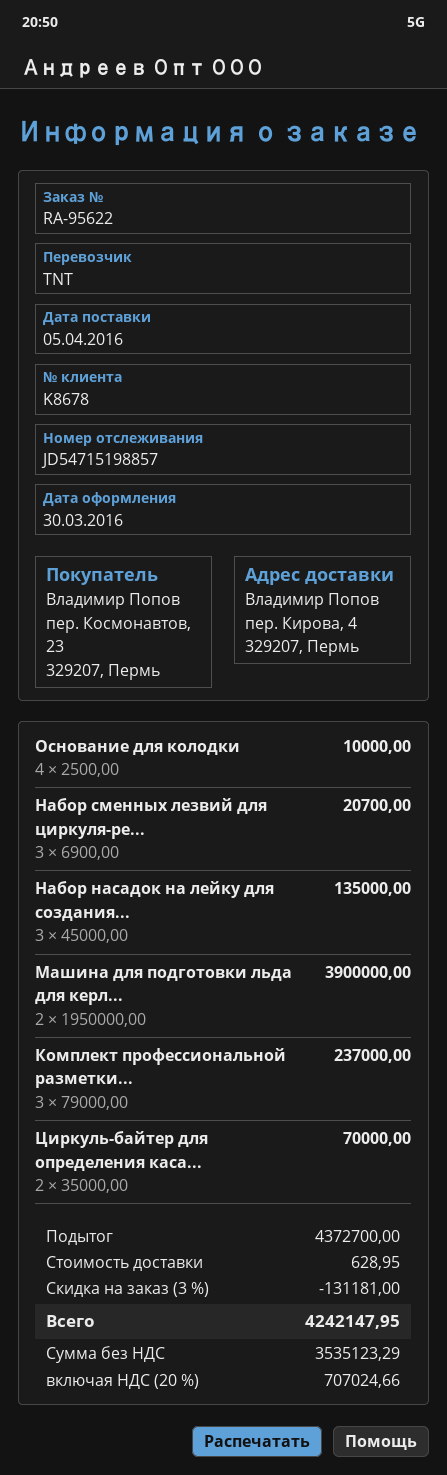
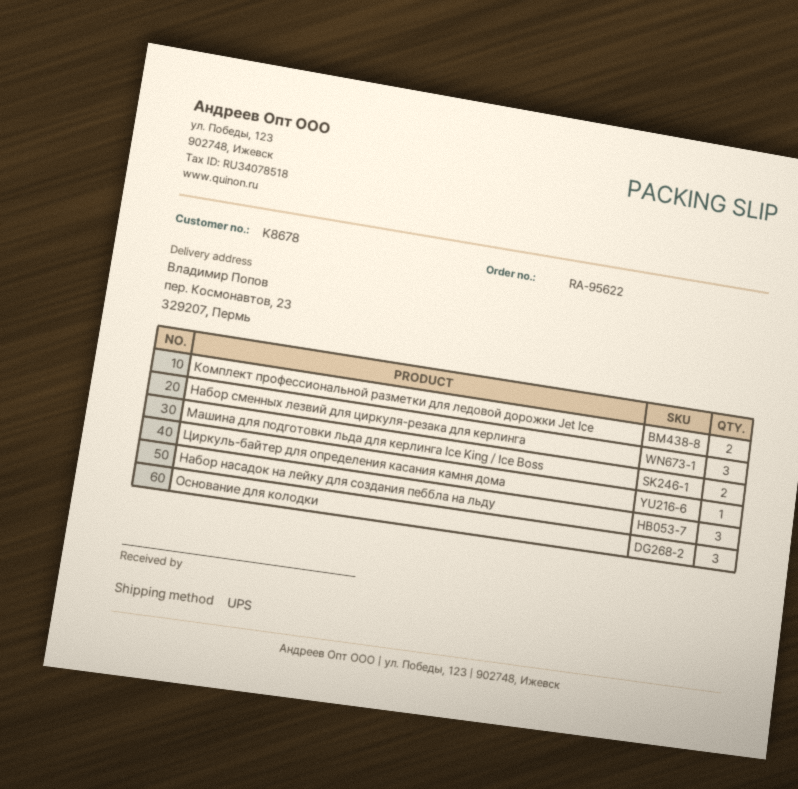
shipping method: TNT -> UPS
ship to: пер. Кирова, 4, 329207, Пермь -> пер. Космонавтов, 23, 329207, Пермь
Основание для колодки: 4 -> 3
Комплект профессиональной разметки...: 3 -> 2
Циркуль-байтер для определения каса...: 2 -> 1

